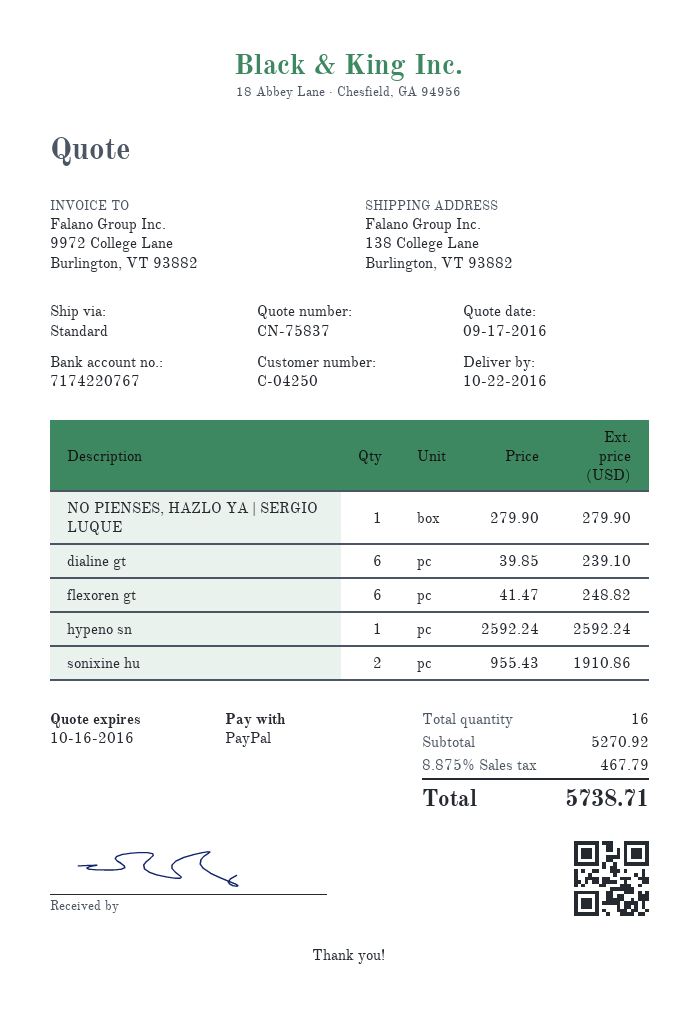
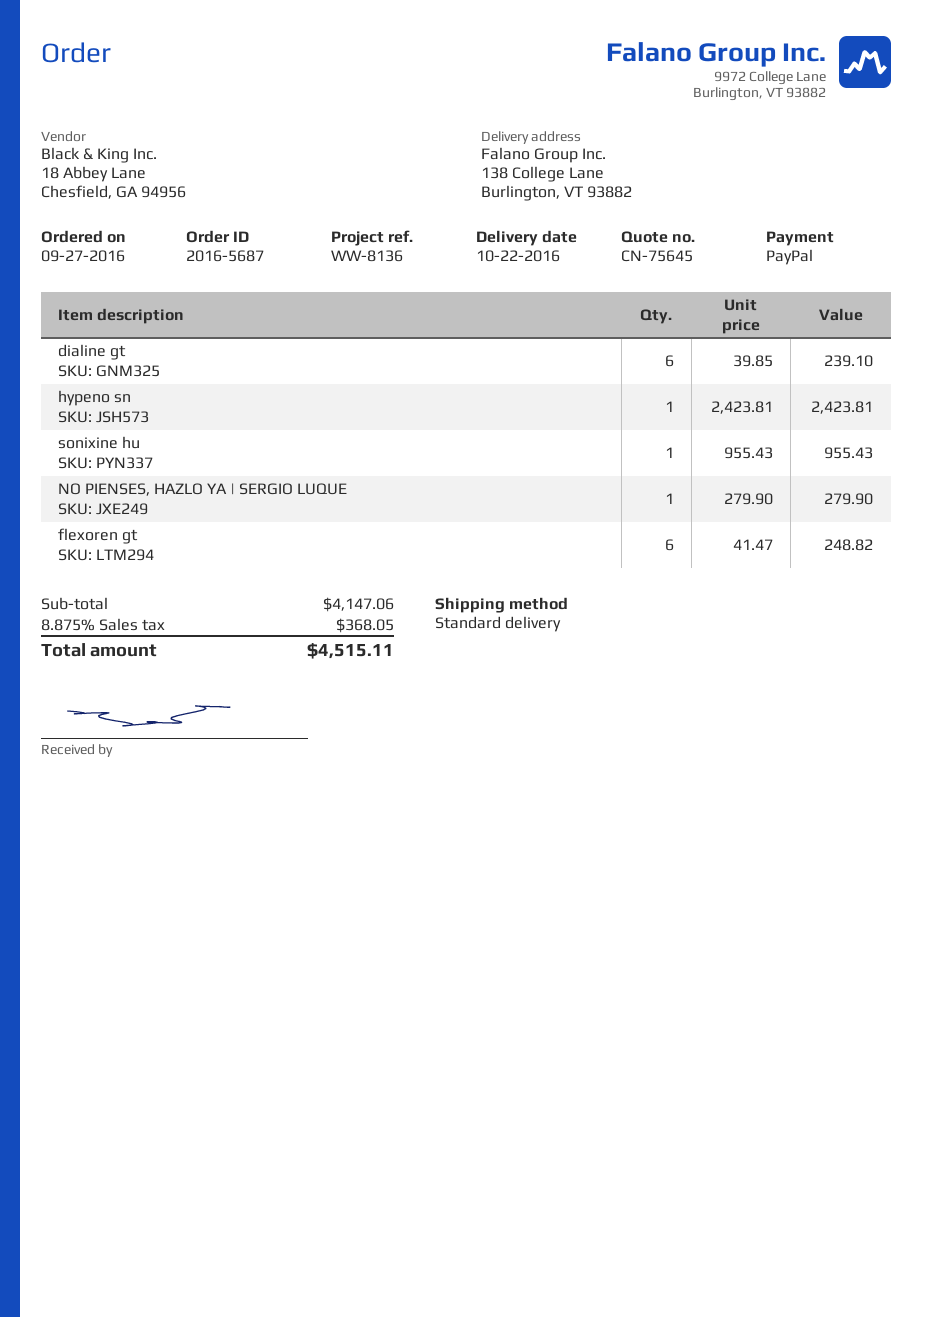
quote number: CN-75837 -> CN-75645
hypeno sn: 1 x 2592.24 = 2592.24 -> 1 x 2423.81 = 2423.81
sonixine hu: 2 x 955.43 = 1910.86 -> 1 x 955.43 = 955.43
subtotal: 5270.92 -> 4147.06
tax: 8.875% = 467.79 -> 8.875% = 368.05
total: 5738.71 -> 4515.11

